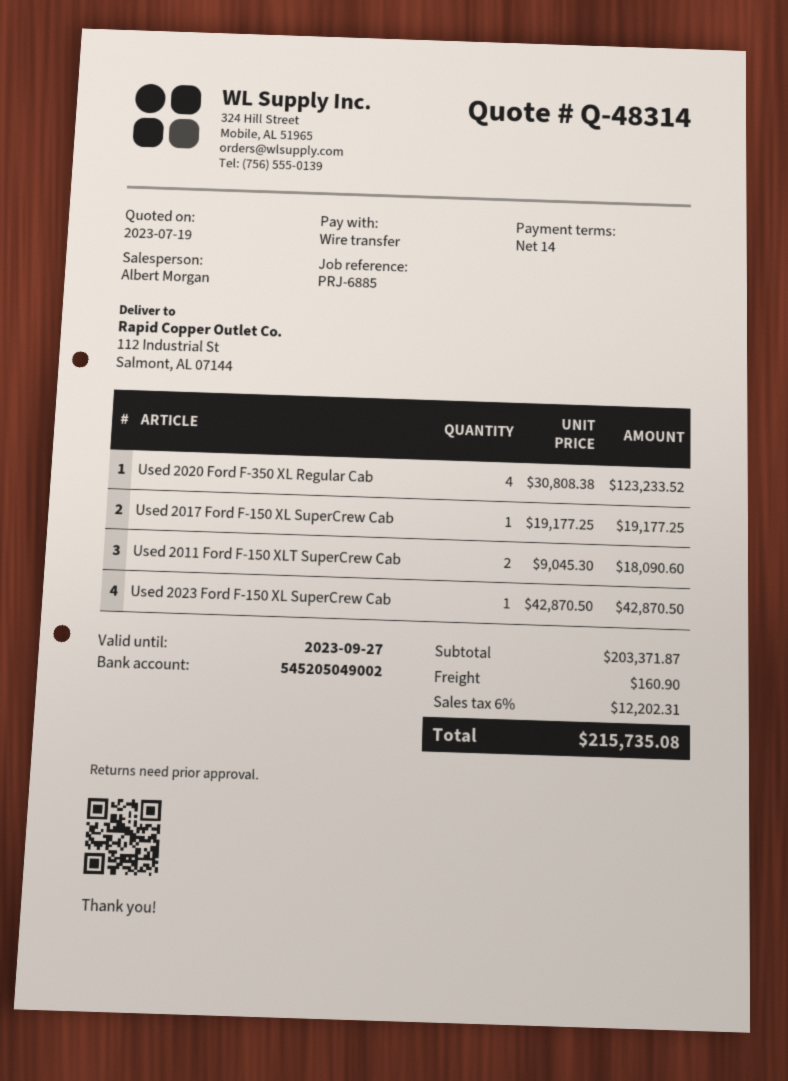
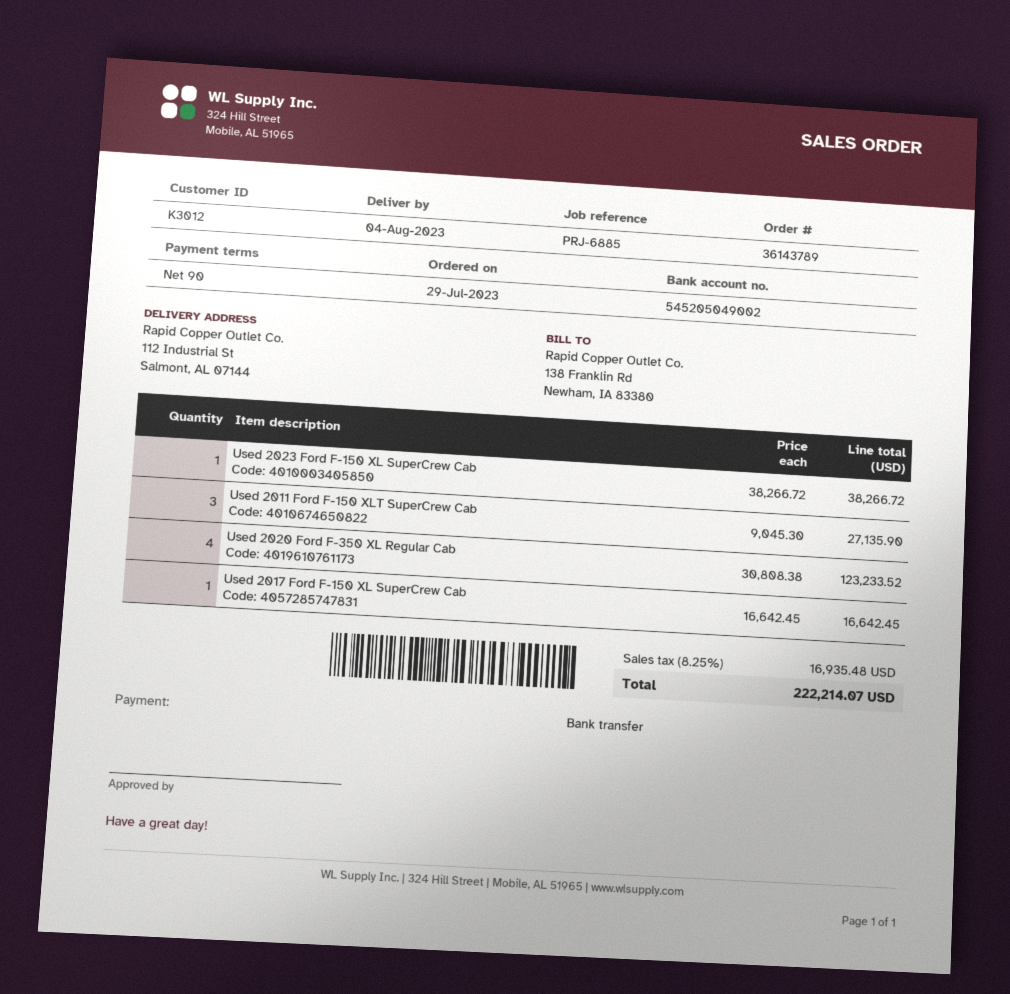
payment terms: 14 days -> 90 days
Used 2017 Ford F-150 XL SuperCrew Cab: 1 x 19177.25 = 19177.25 -> 1 x 16642.45 = 16642.45
Used 2011 Ford F-150 XLT SuperCrew Cab: 2 x 9045.30 = 18090.60 -> 3 x 9045.30 = 27135.90
Used 2023 Ford F-150 XL SuperCrew Cab: 1 x 42870.50 = 42870.50 -> 1 x 38266.72 = 38266.72
shipping: 160.90 -> none
tax: 6% = 12202.31 -> 8.25% = 16935.48
total: 215735.08 -> 222214.07

